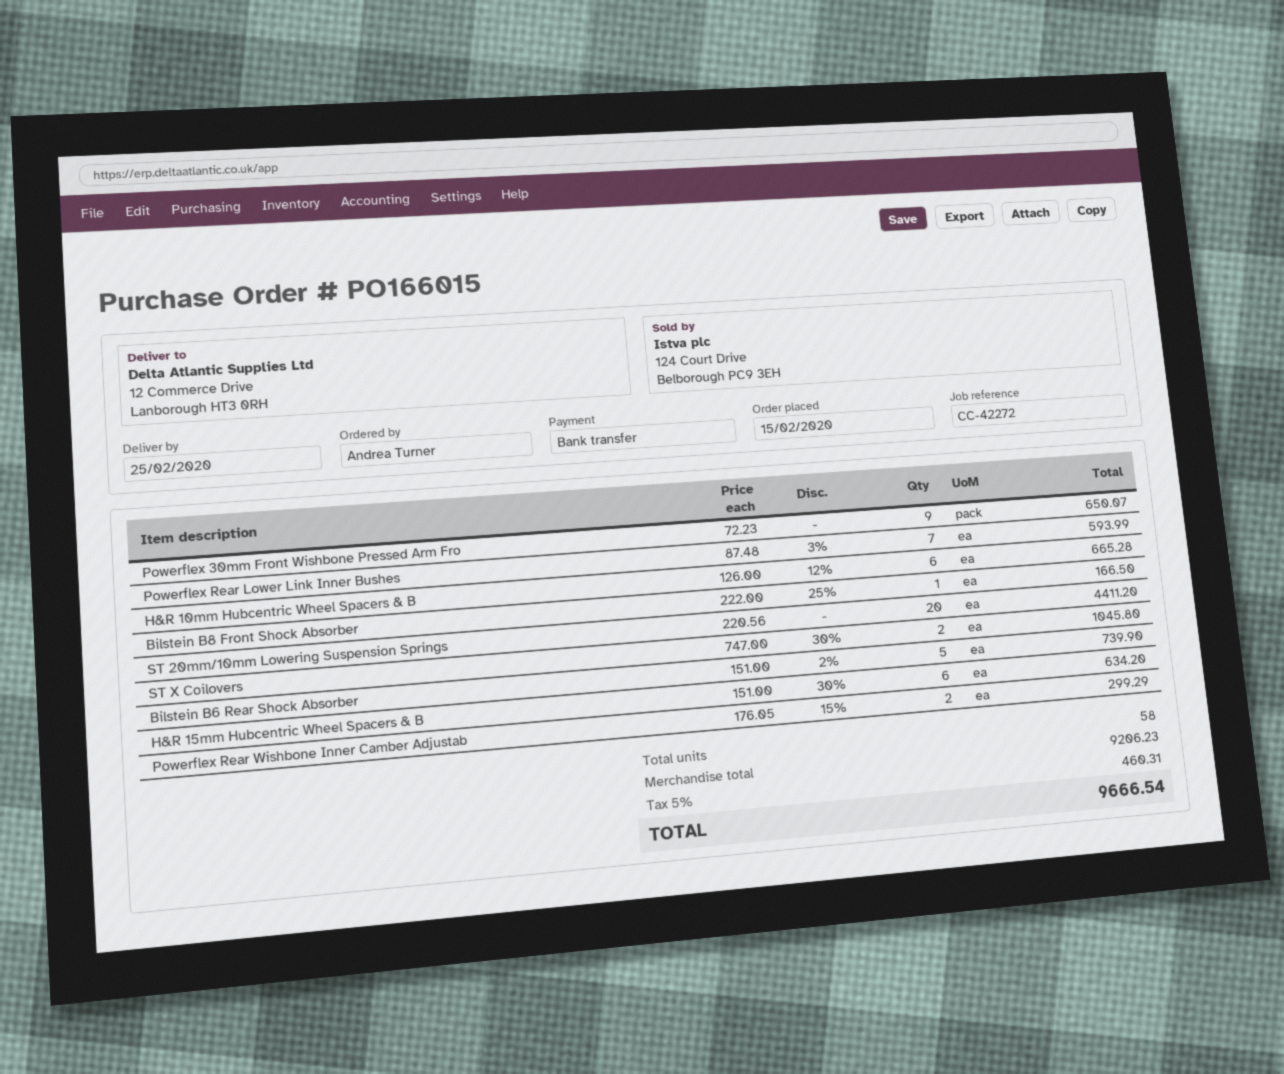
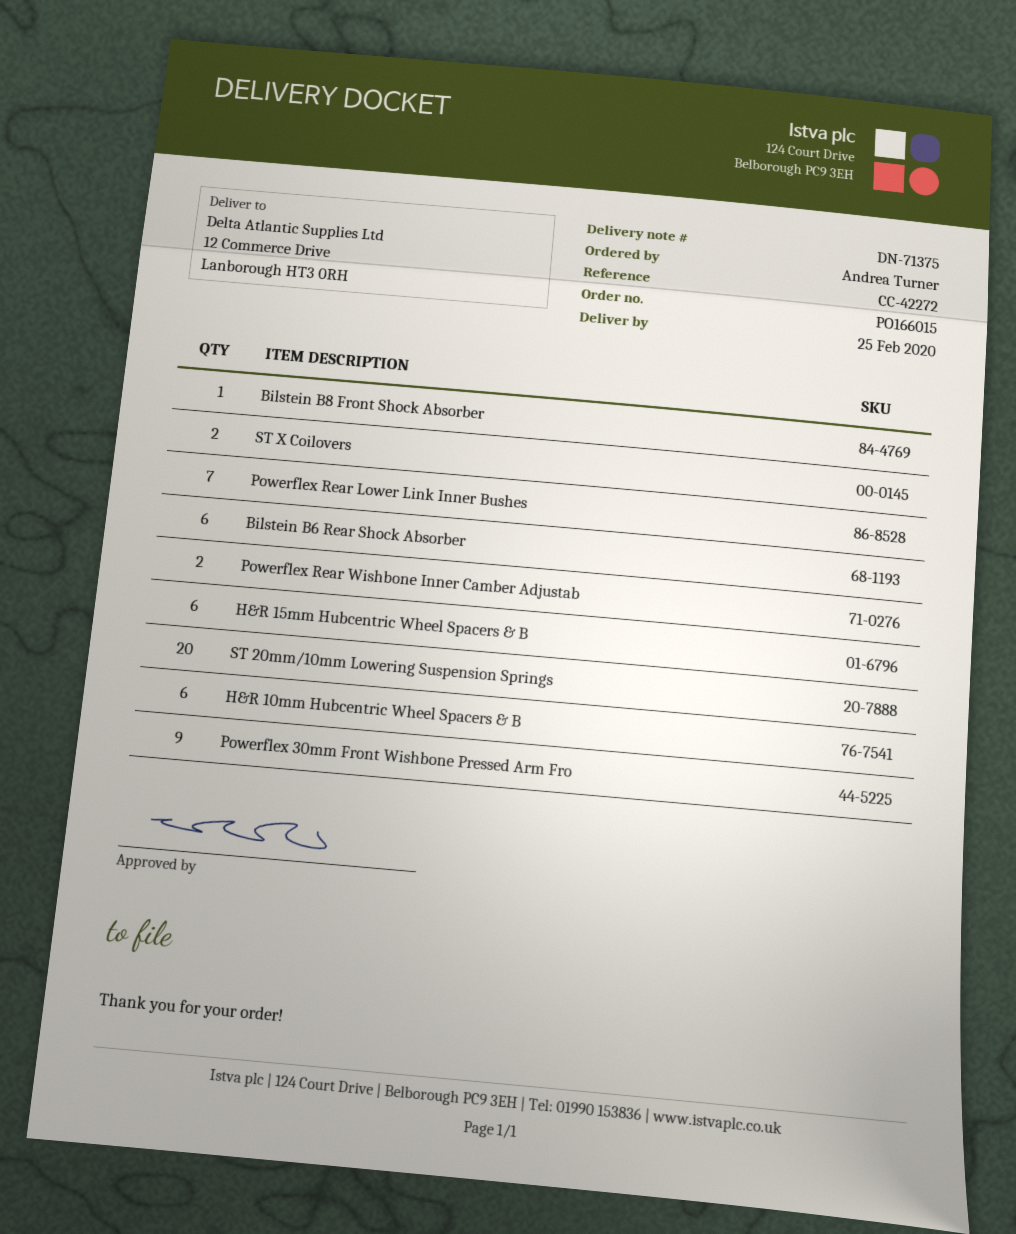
Bilstein B6 Rear Shock Absorber: 5 -> 6

